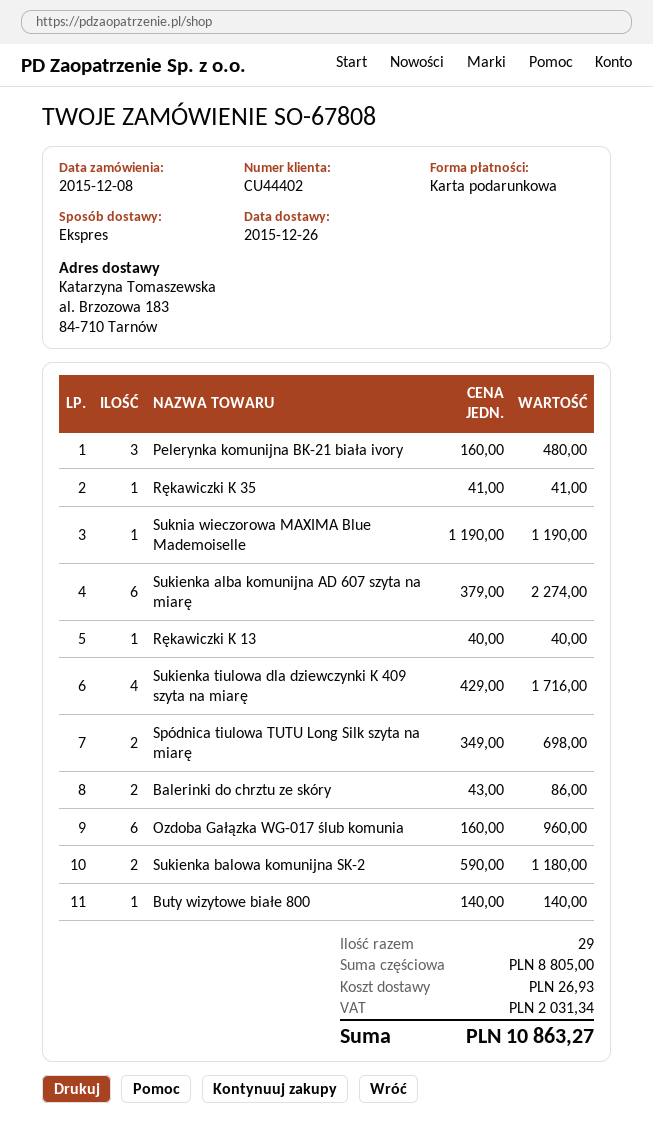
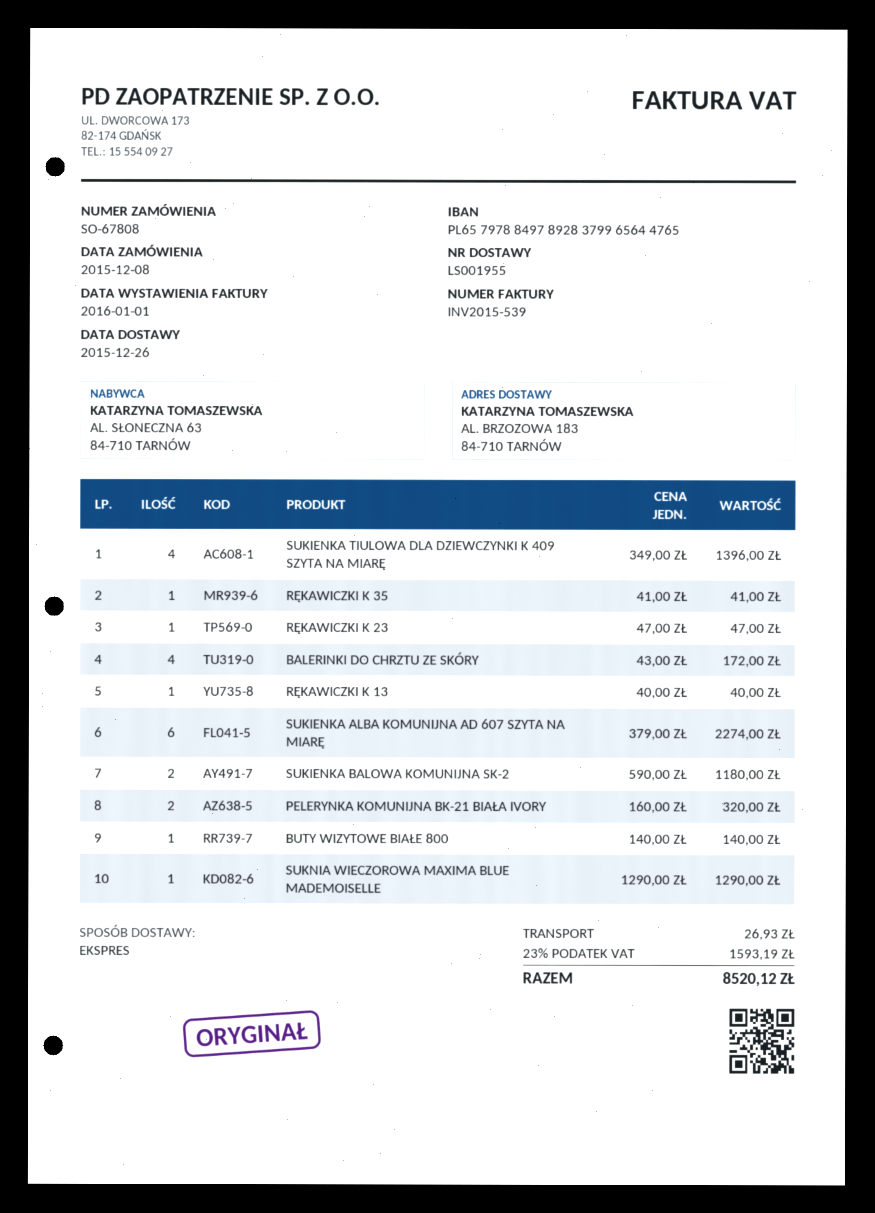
Pelerynka komunijna BK-21 biała ivory: 3 x 160.00 = 480.00 -> 2 x 160.00 = 320.00
Suknia wieczorowa MAXIMA Blue Mademoiselle: 1 x 1190.00 = 1190.00 -> 1 x 1290.00 = 1290.00
Sukienka tiulowa dla dziewczynki K 409 szyta na miarę: 4 x 429.00 = 1716.00 -> 4 x 349.00 = 1396.00
Spódnica tiulowa TUTU Long Silk szyta na miarę: 2 x 349.00 = 698.00 -> none
Balerinki do chrztu ze skóry: 2 x 43.00 = 86.00 -> 4 x 43.00 = 172.00
Ozdoba Gałązka WG-017 ślub komunia: 6 x 160.00 = 960.00 -> none
RĘKAWICZKI K 23: none -> 1 x 47.00 = 47.00
tax: 2031.34 -> 1593.19
total: 10863.27 -> 8520.12

